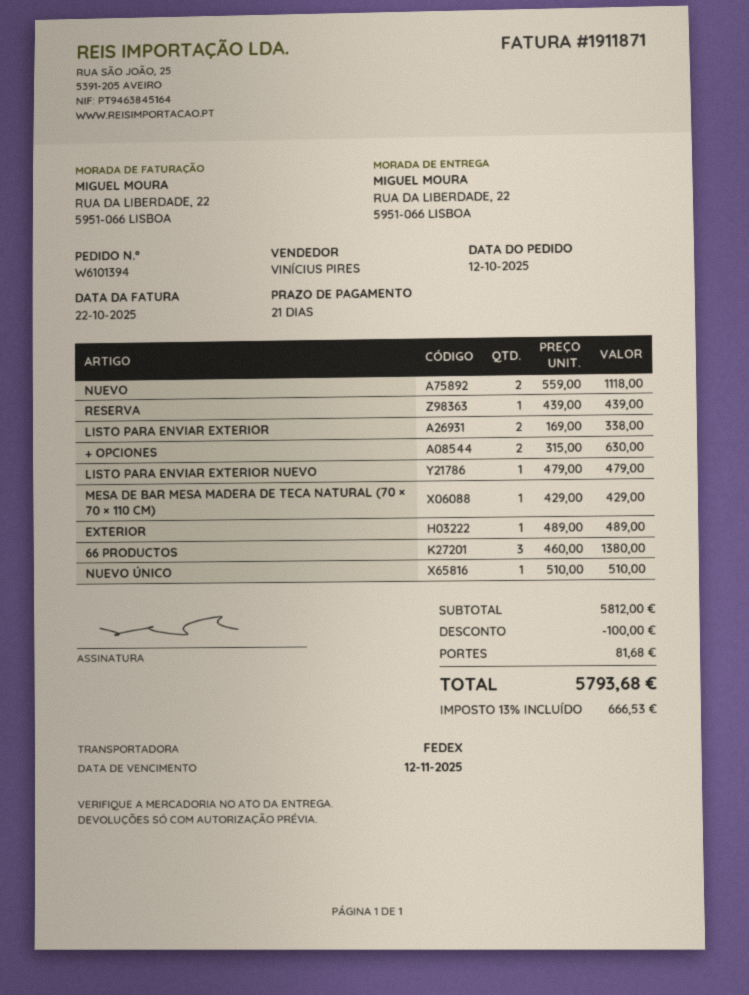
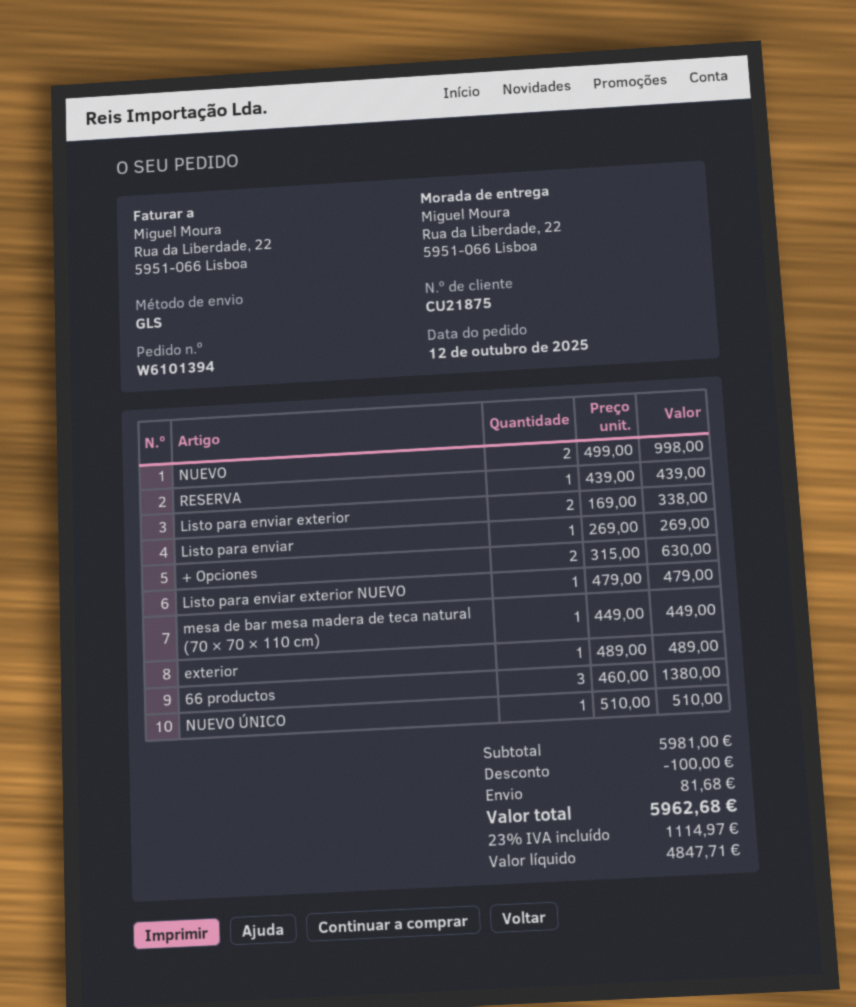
shipping method: FedEx -> GLS
NUEVO: 2 x 559.00 = 1118.00 -> 2 x 499.00 = 998.00
MESA DE BAR MESA MADERA DE TECA NATURAL (70 × 70 × 110 CM): 1 x 429.00 = 429.00 -> 1 x 449.00 = 449.00
Listo para enviar: none -> 1 x 269.00 = 269.00
subtotal: 5812.00 -> 5981.00
tax: 13% = 666.53 -> 23% = 1114.97
total: 5793.68 -> 5962.68

